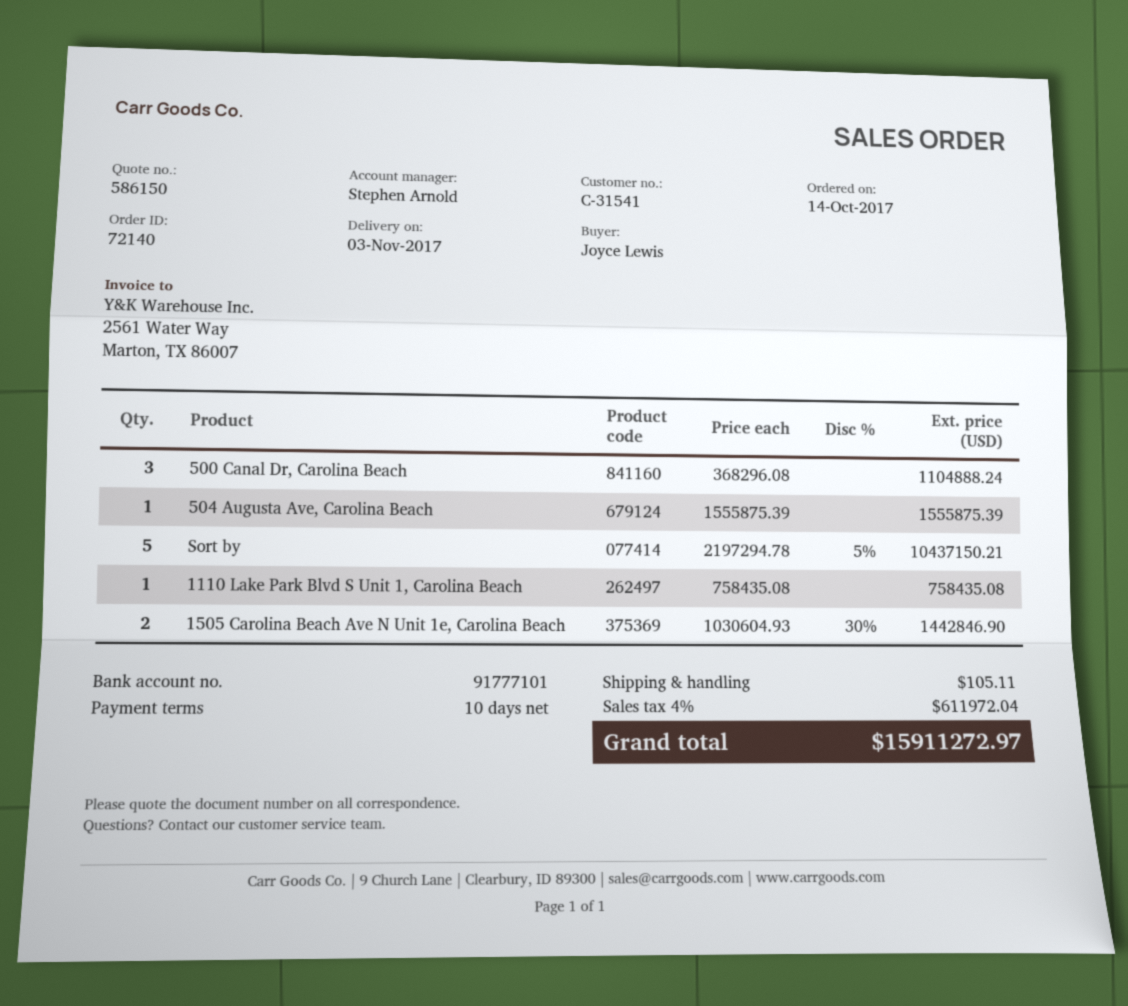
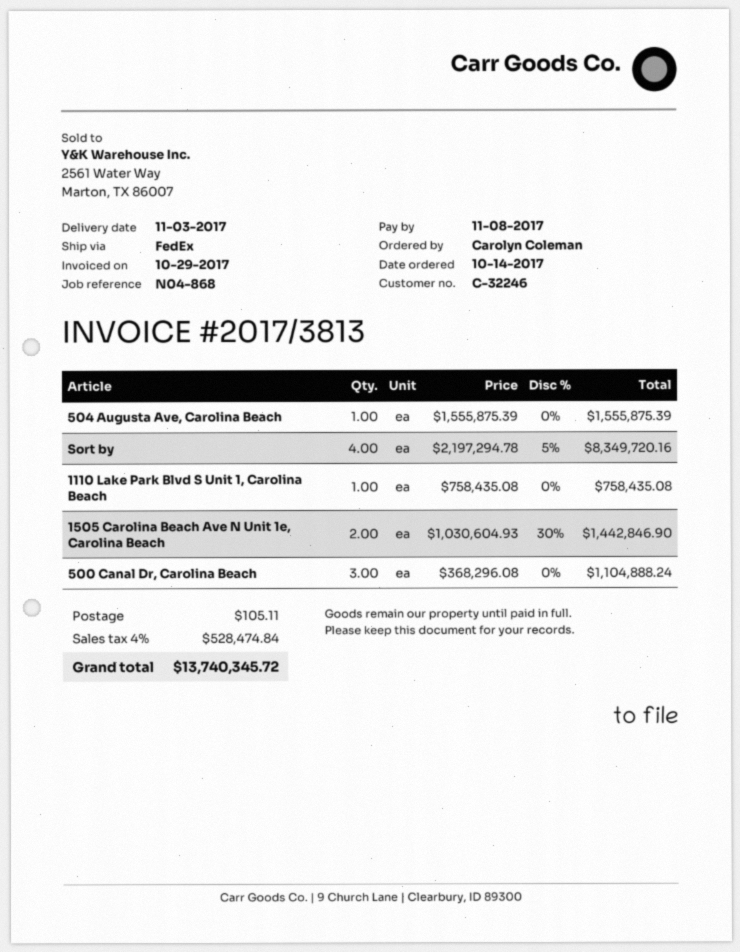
customer number: C-31541 -> C-32246
ordered by: Joyce Lewis -> Carolyn Coleman
Sort by: 5 x 2197294.78 - 5% = 10437150.21 -> 4 x 2197294.78 - 5% = 8349720.16
tax: 4% = 611972.04 -> 4% = 528474.84
total: 15911272.97 -> 13740345.72

